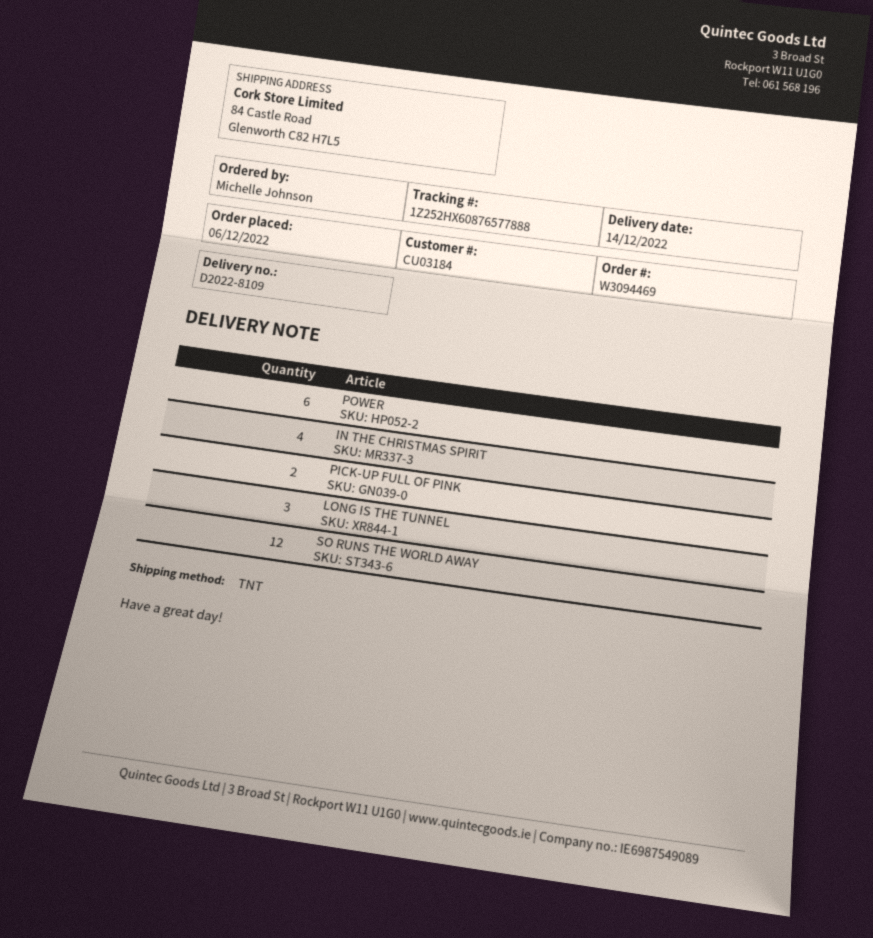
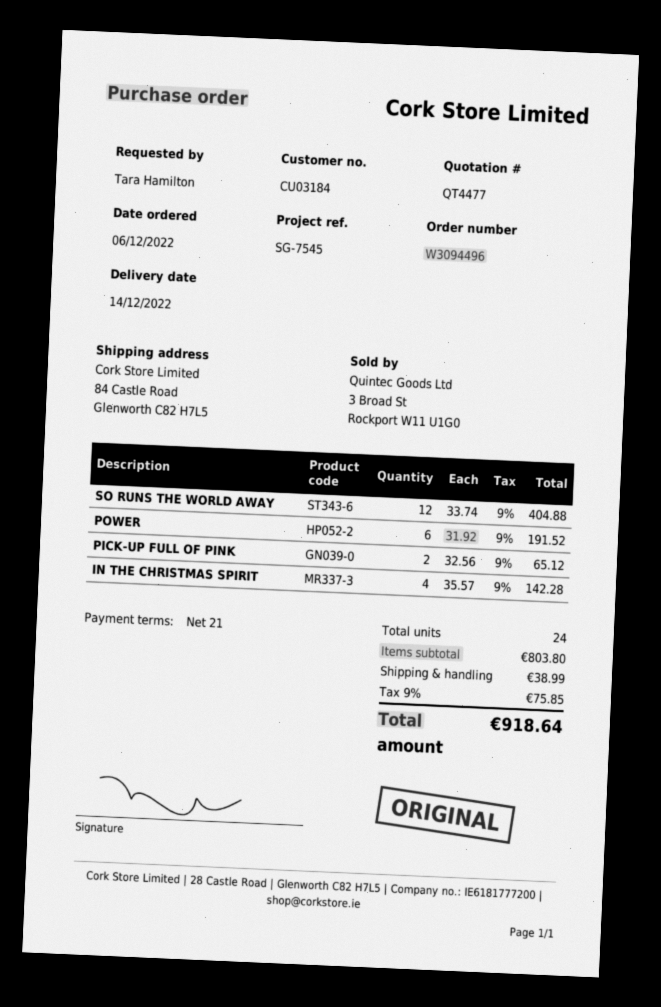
order number: W3094469 -> W3094496
ordered by: Michelle Johnson -> Tara Hamilton
LONG IS THE TUNNEL: 3 -> none

